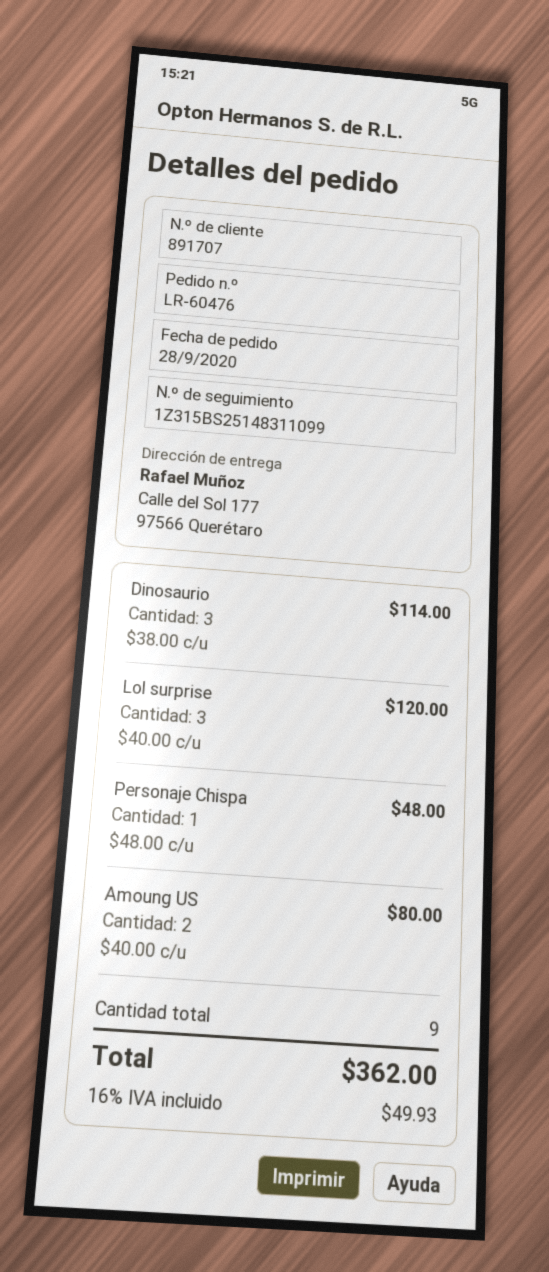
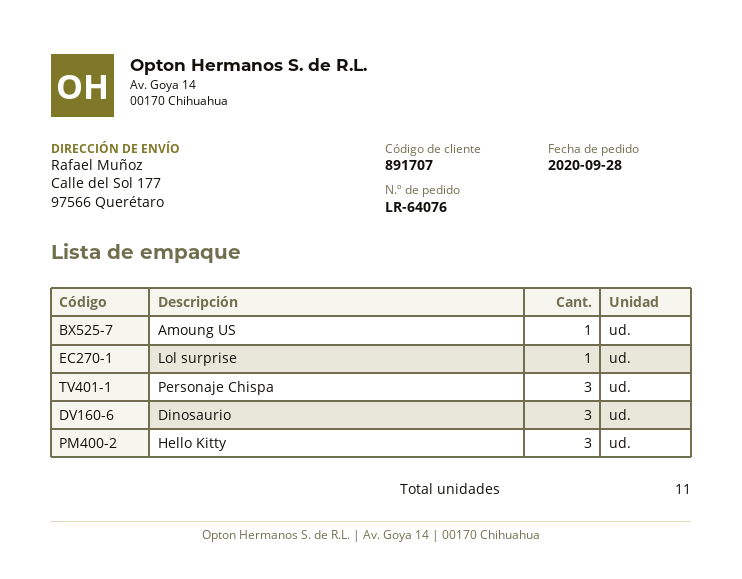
order number: LR-60476 -> LR-64076
Lol surprise: 3 -> 1
Personaje Chispa: 1 -> 3
Amoung US: 2 -> 1
Hello Kitty: none -> 3
total quantity: 9 -> 11

